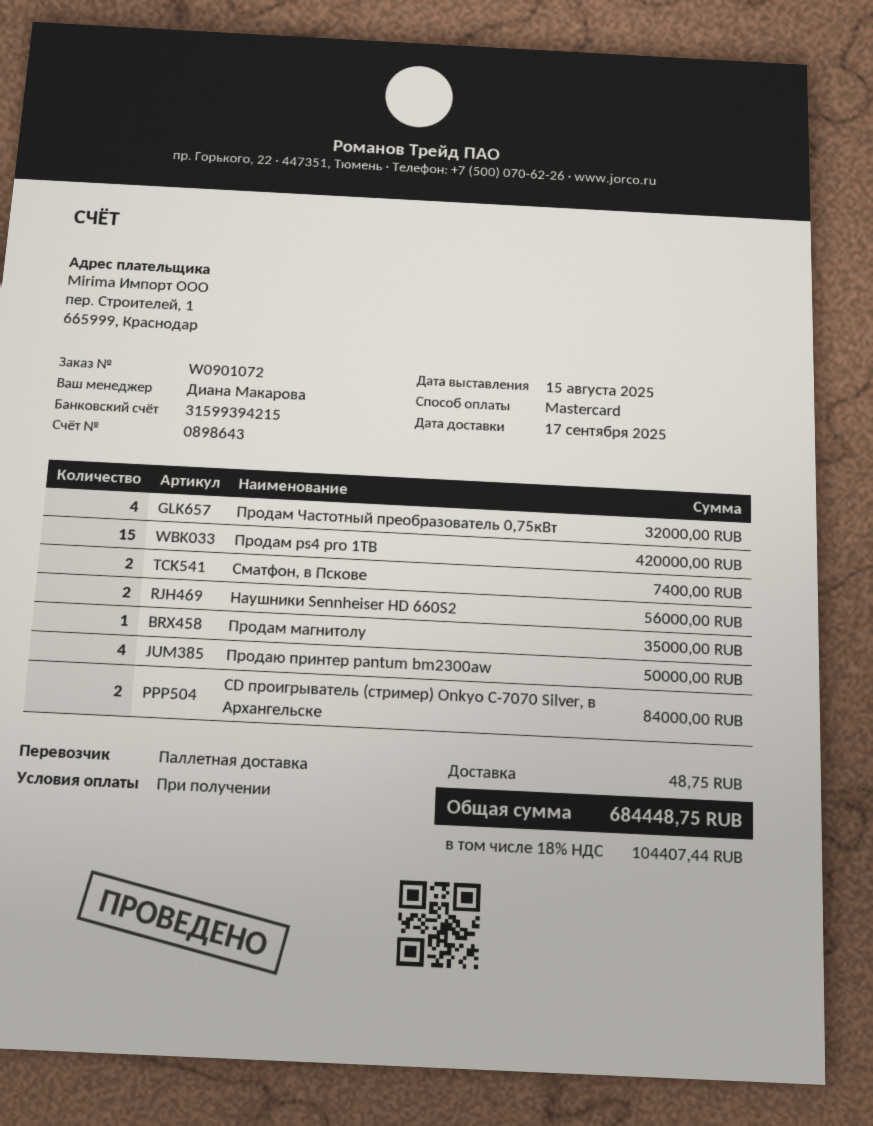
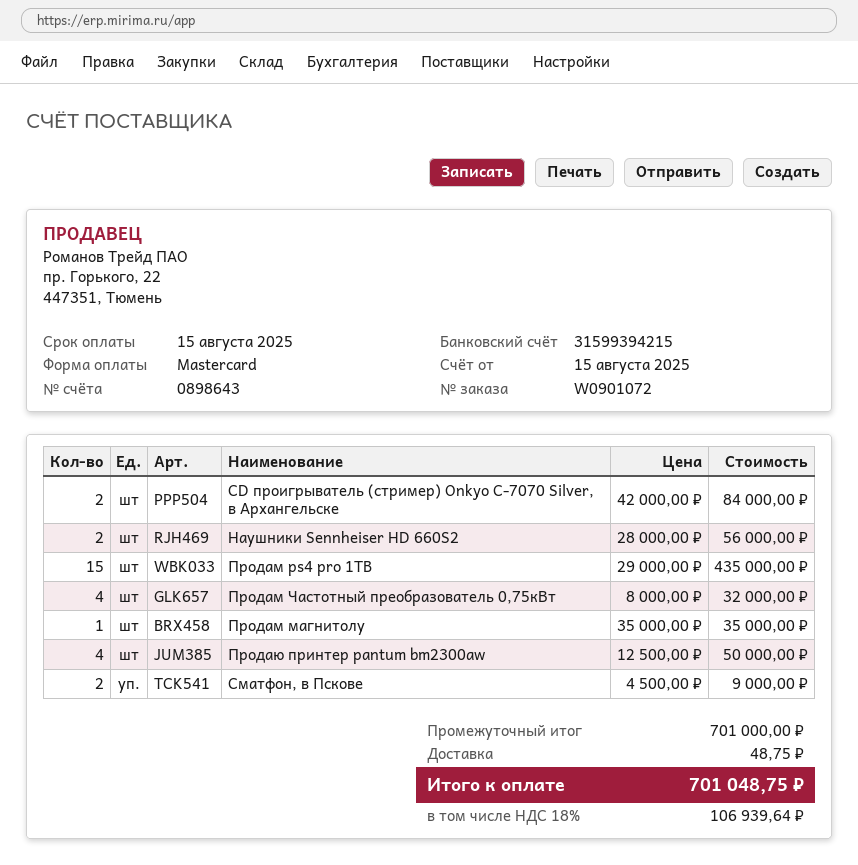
Продам ps4 pro 1TB: 15 for 420000.00 -> 15 for 435000.00
Сматфон, в Пскове: 2 for 7400.00 -> 2 for 9000.00
tax: 18% = 104407.44 -> 18% = 106939.64
total: 684448.75 -> 701048.75

